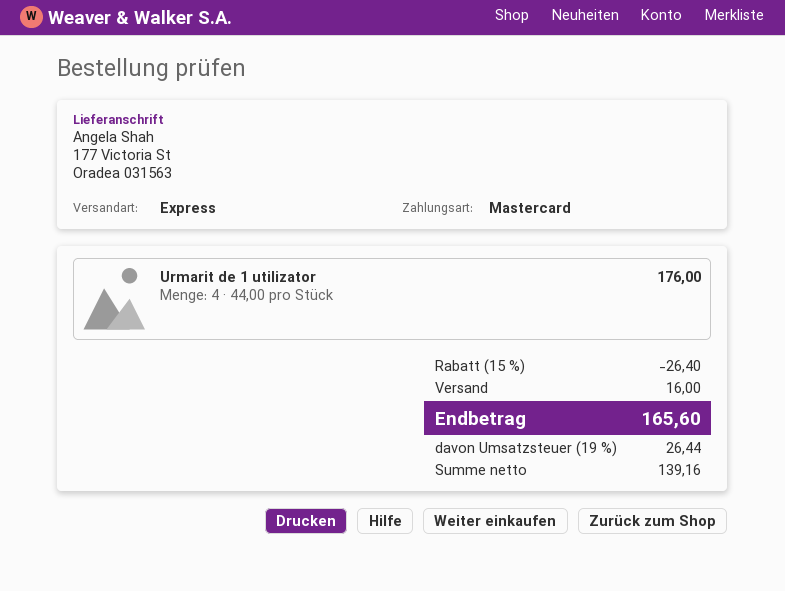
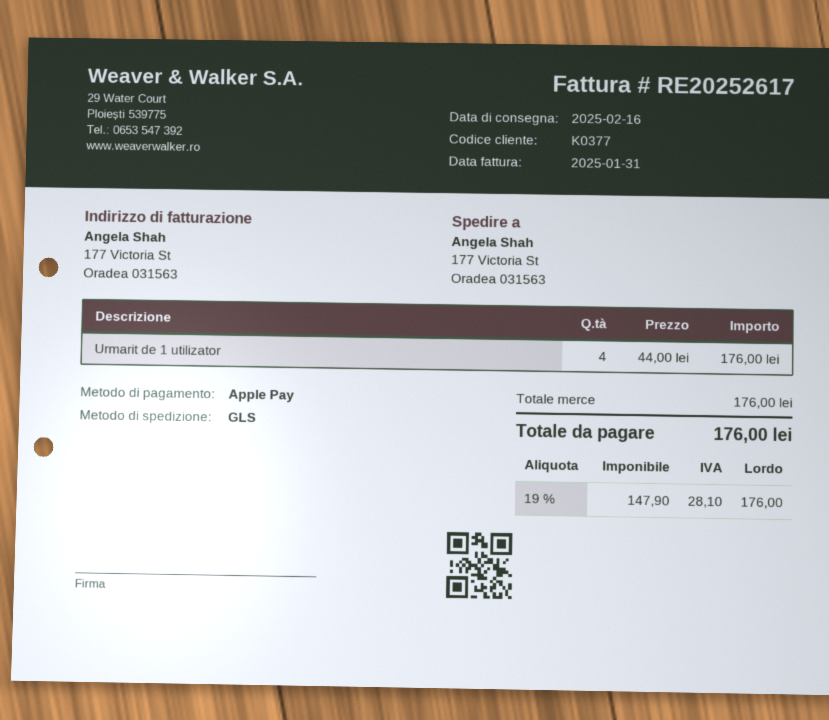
payment method: Mastercard -> Apple Pay
shipping method: express -> GLS
discount: 15% = 26.40 -> none
shipping: 16.00 -> none
net: 139.16 -> 147.90
tax: 19% = 26.44 -> 19% = 28.10
total: 165.60 -> 176.00

